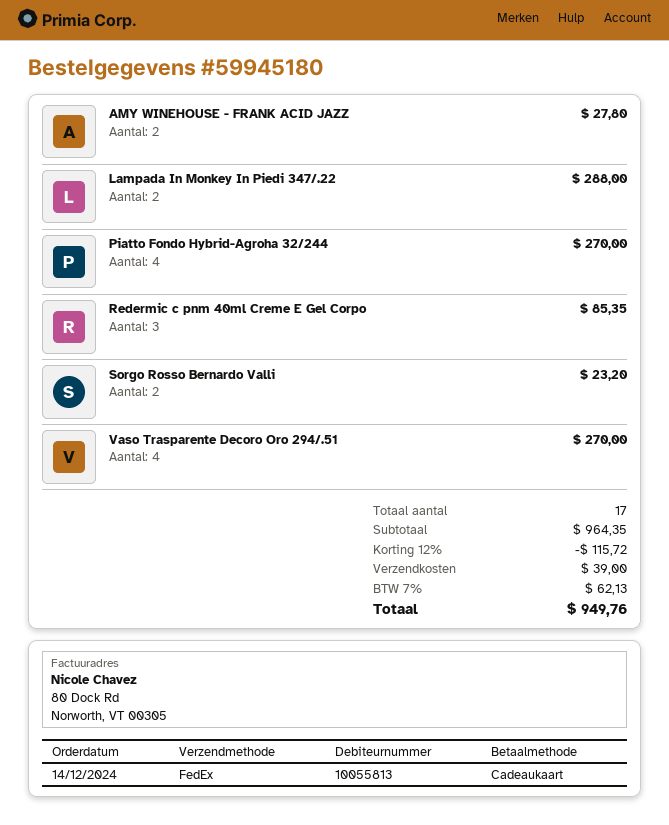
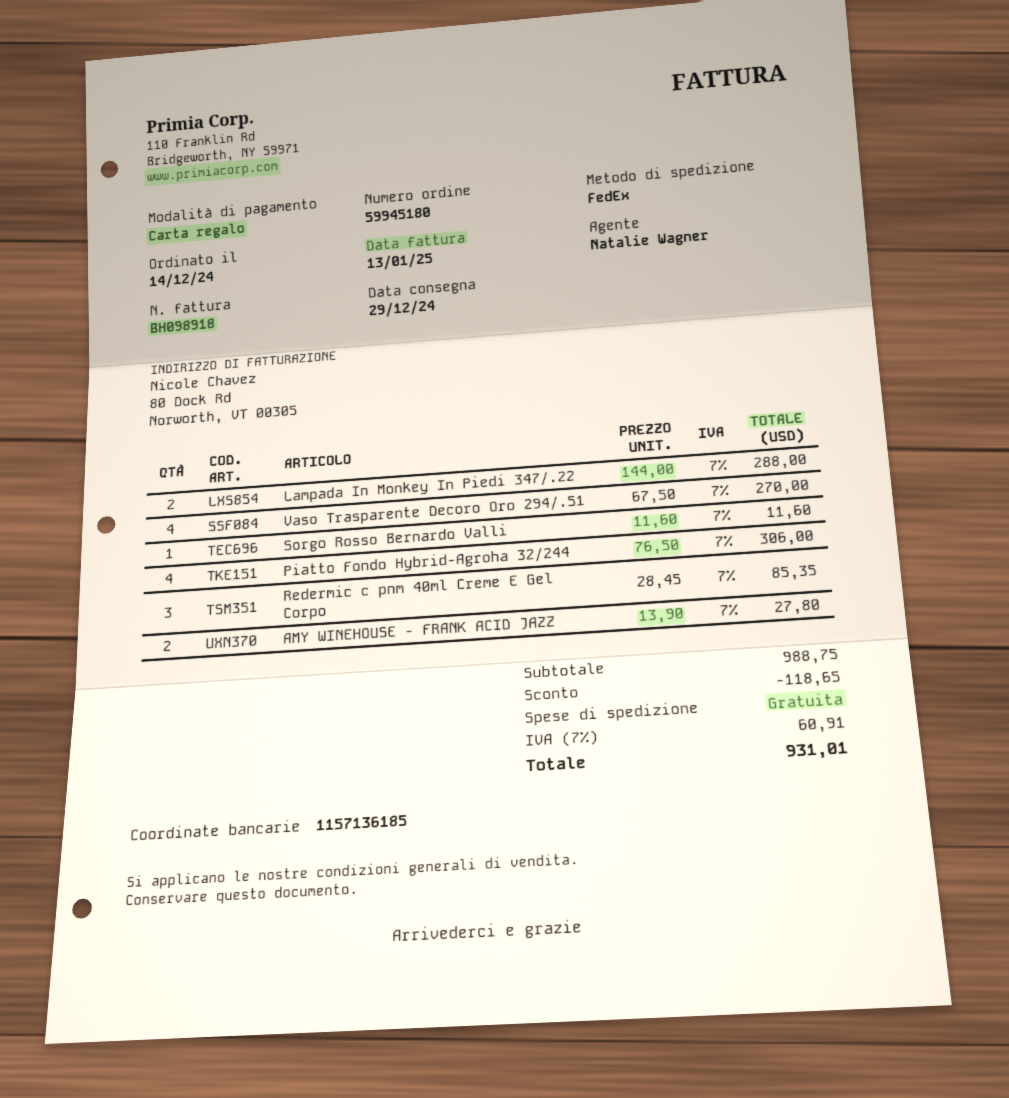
Piatto Fondo Hybrid-Agroha 32/244: 4 for 270.00 -> 4 for 306.00
Sorgo Rosso Bernardo Valli: 2 for 23.20 -> 1 for 11.60
subtotal: 964.35 -> 988.75
discount: 115.72 -> 118.65
shipping: 39.00 -> 0.00
tax: 7% = 62.13 -> 7% = 60.91
total: 949.76 -> 931.01

